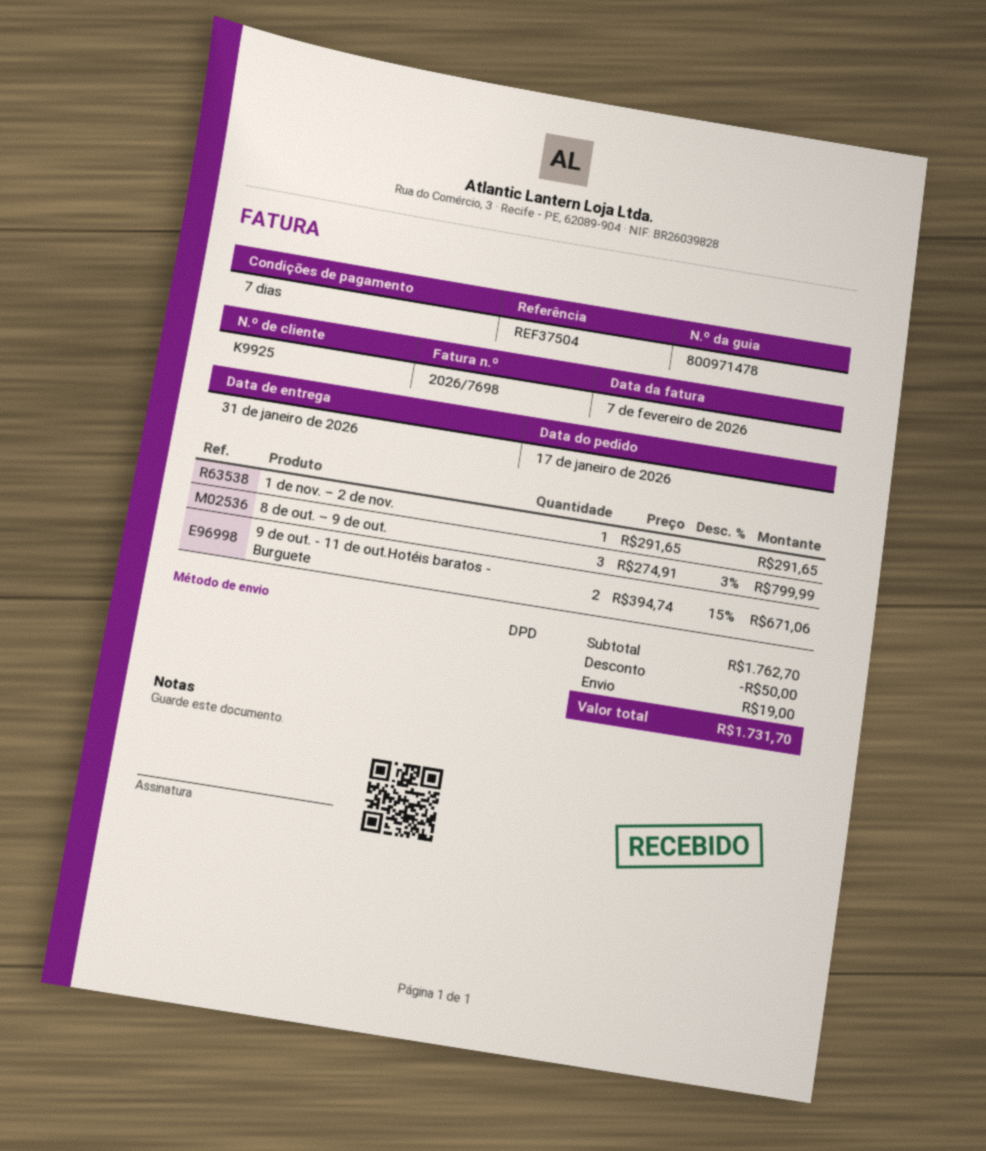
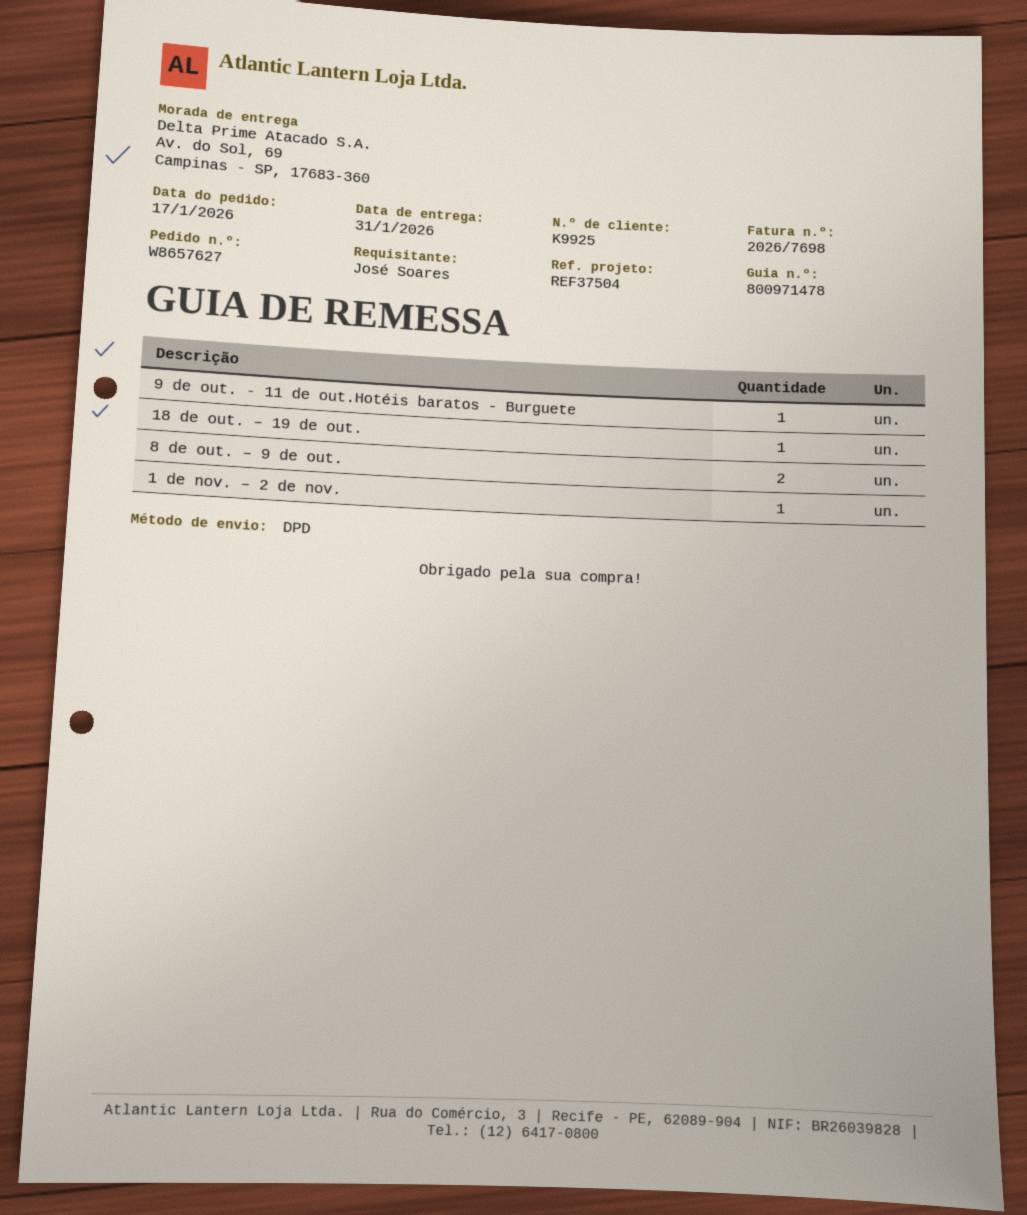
8 de out. – 9 de out.: 3 -> 2
9 de out. - 11 de out.Hotéis baratos - Burguete: 2 -> 1
18 de out. – 19 de out.: none -> 1

